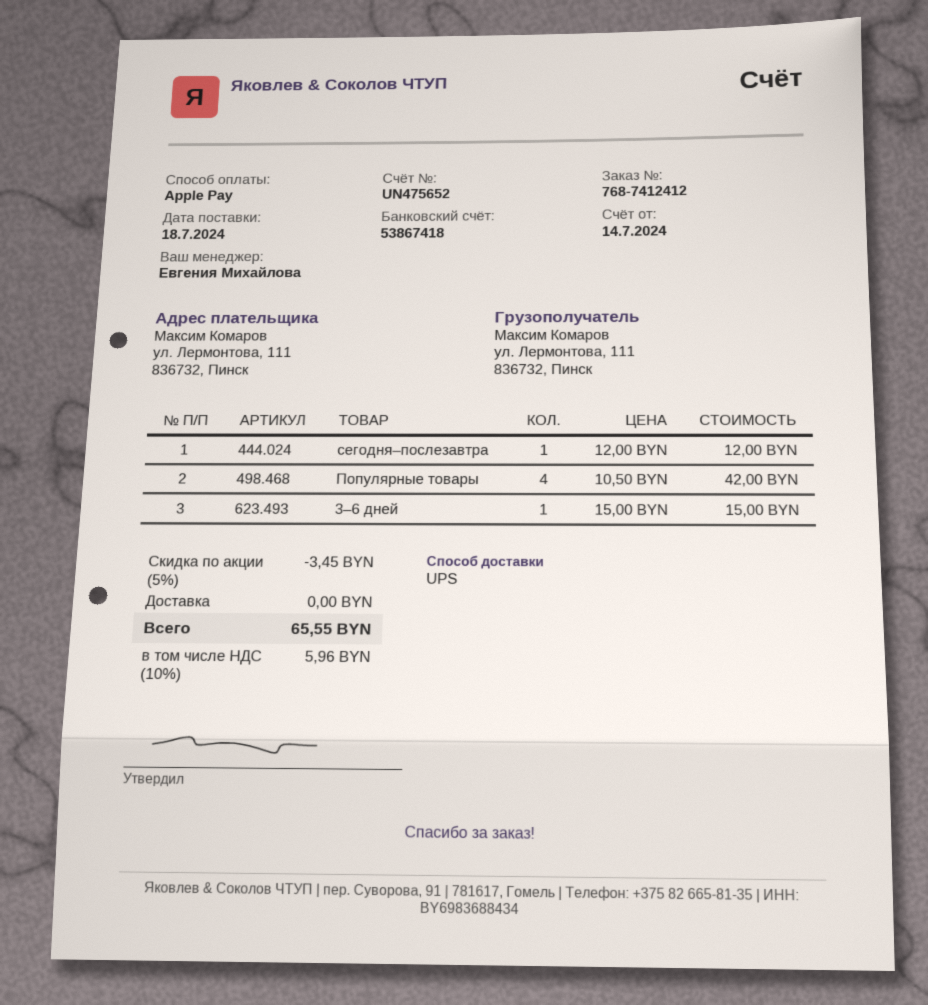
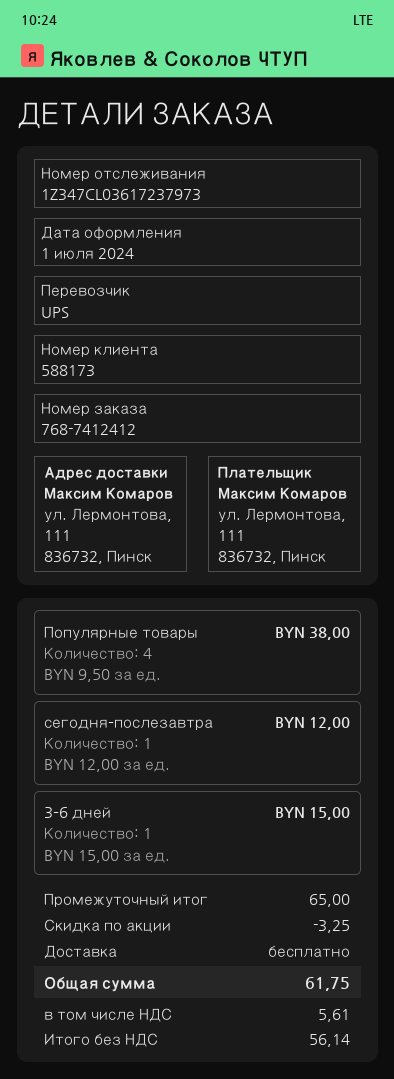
Популярные товары: 4 x 10.50 = 42.00 -> 4 x 9.50 = 38.00
discount: 3.45 -> 3.25
tax: 5.96 -> 5.61
total: 65.55 -> 61.75

